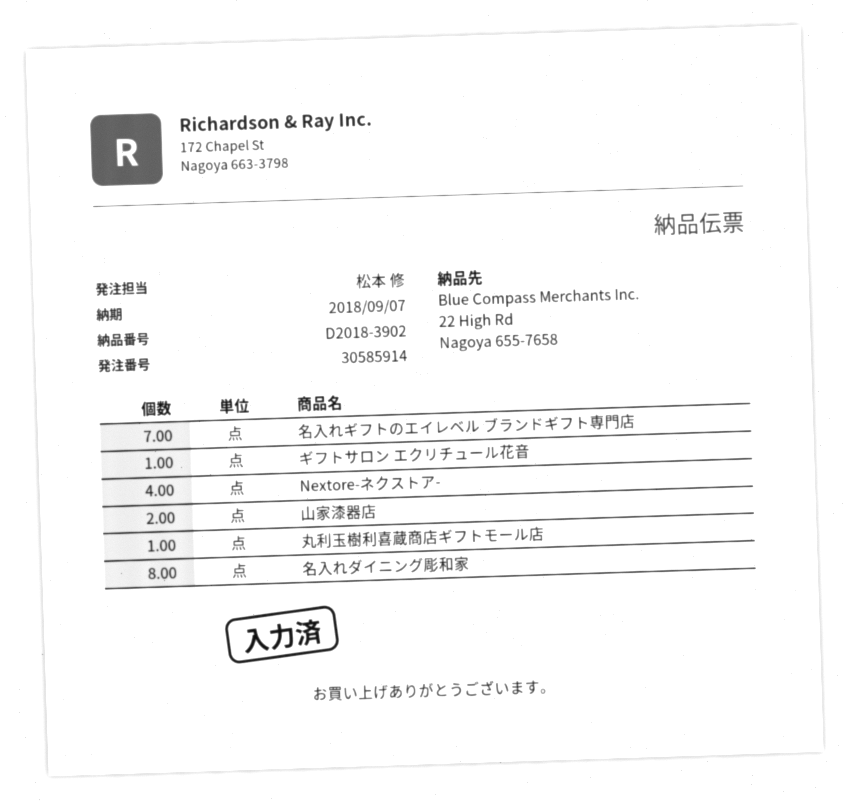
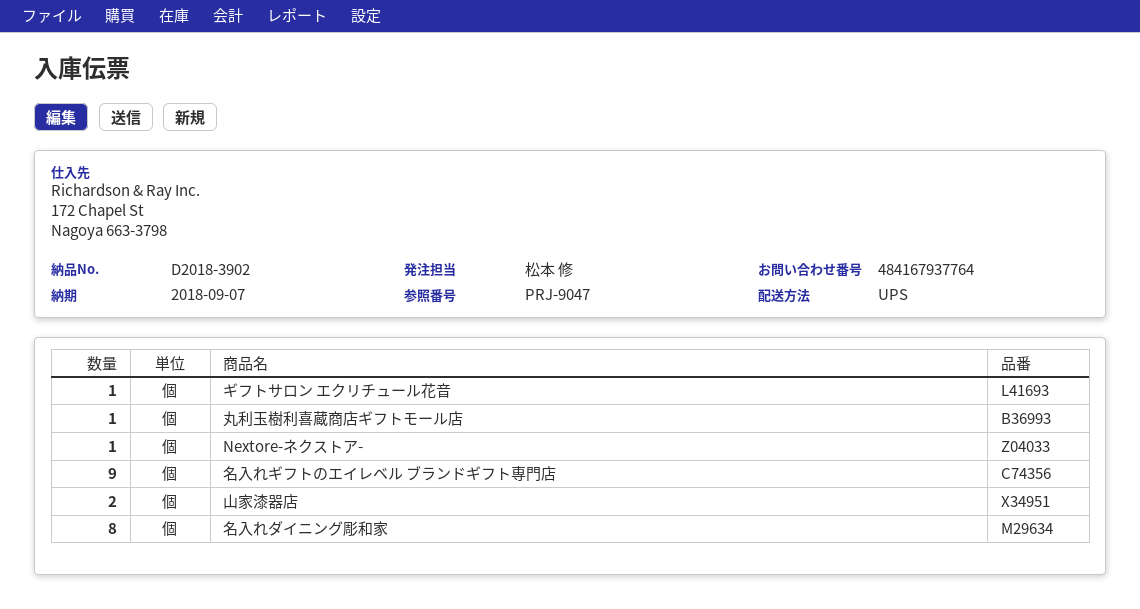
名入れギフトのエイレベル ブランドギフト専門店: 7 -> 9
Nextore-ネクストア-: 4 -> 1

